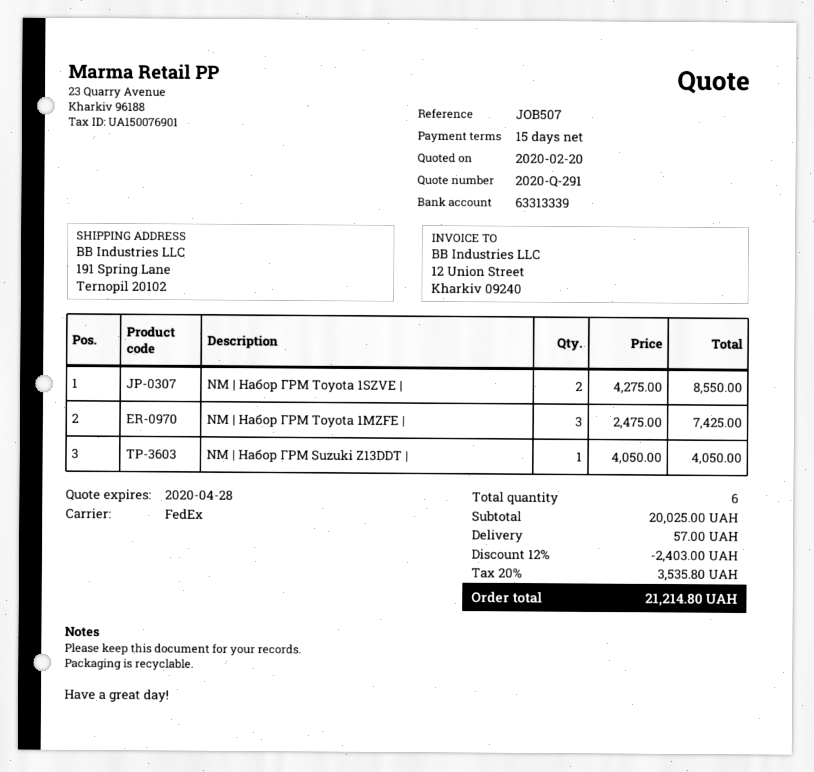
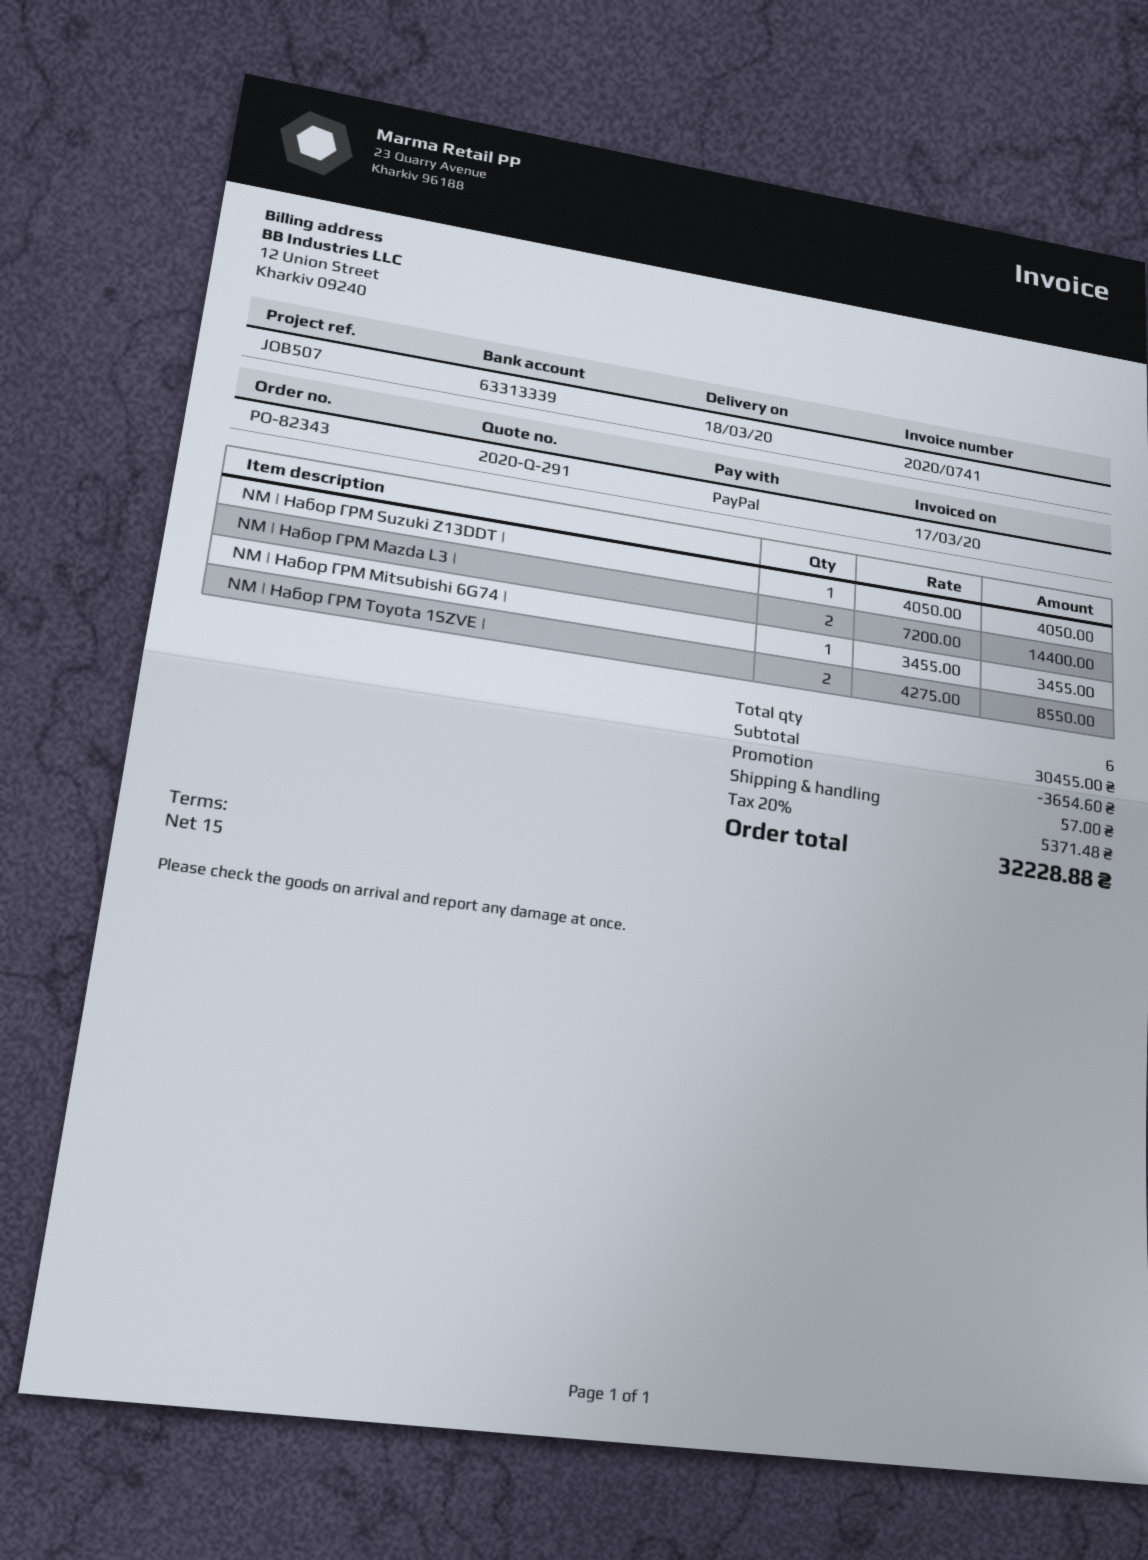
NM | Набор ГРМ Toyota 1MZFE |: 3 x 2475.00 = 7425.00 -> none
NM | Набор ГРМ Mazda L3 |: none -> 2 x 7200.00 = 14400.00
NM | Набор ГРМ Mitsubishi 6G74 |: none -> 1 x 3455.00 = 3455.00
subtotal: 20025.00 -> 30455.00
discount: 2403.00 -> 3654.60
tax: 20% = 3535.80 -> 20% = 5371.48
total: 21214.80 -> 32228.88

